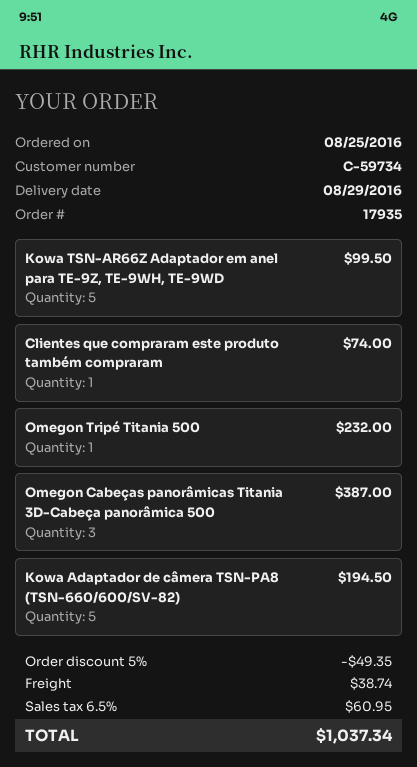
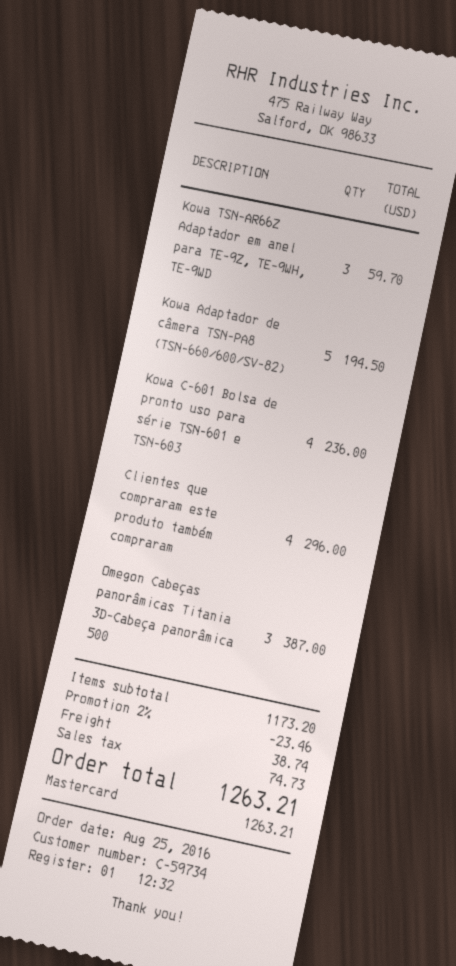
Kowa TSN-AR66Z Adaptador em anel para TE-9Z, TE-9WH, TE-9WD: 5 for 99.50 -> 3 for 59.70
Clientes que compraram este produto também compraram: 1 for 74.00 -> 4 for 296.00
Omegon Tripé Titania 500: 1 for 232.00 -> none
Kowa C-601 Bolsa de pronto uso para série TSN-601 e TSN-603: none -> 4 for 236.00
discount: 5% = 49.35 -> 2% = 23.46
tax: 60.95 -> 74.73
total: 1037.34 -> 1263.21

